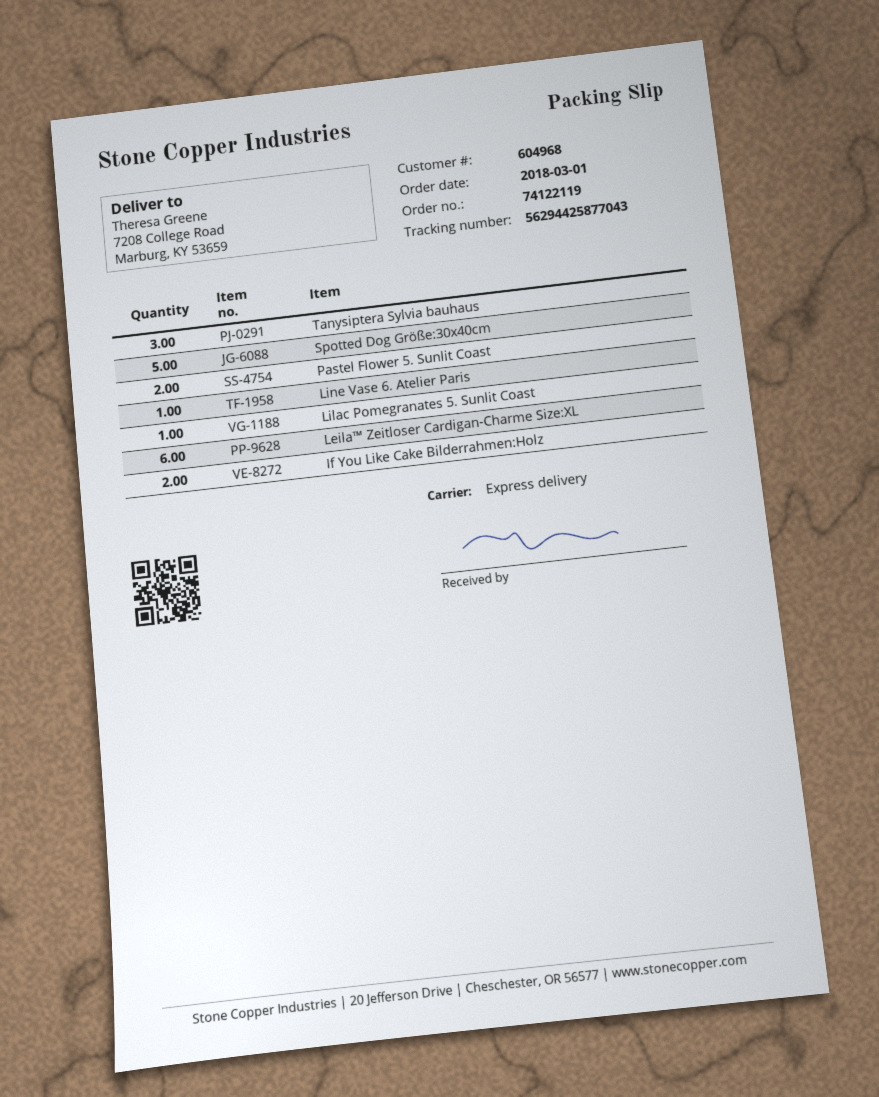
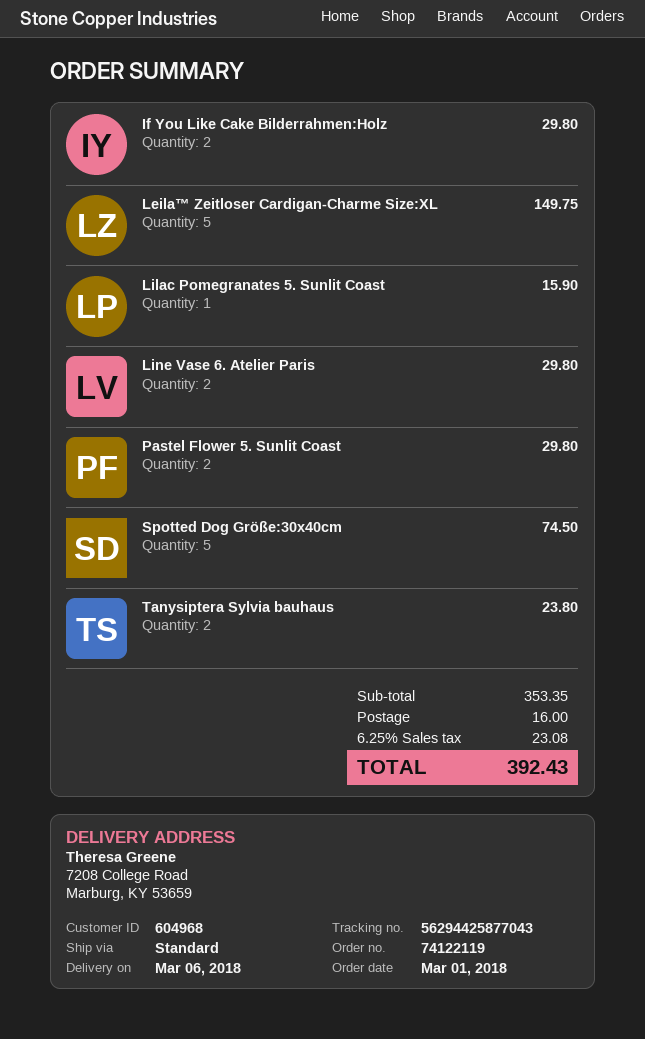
shipping method: express -> standard
Tanysiptera Sylvia bauhaus: 3 -> 2
Line Vase 6. Atelier Paris: 1 -> 2
Leila™ Zeitloser Cardigan-Charme Size:XL: 6 -> 5

